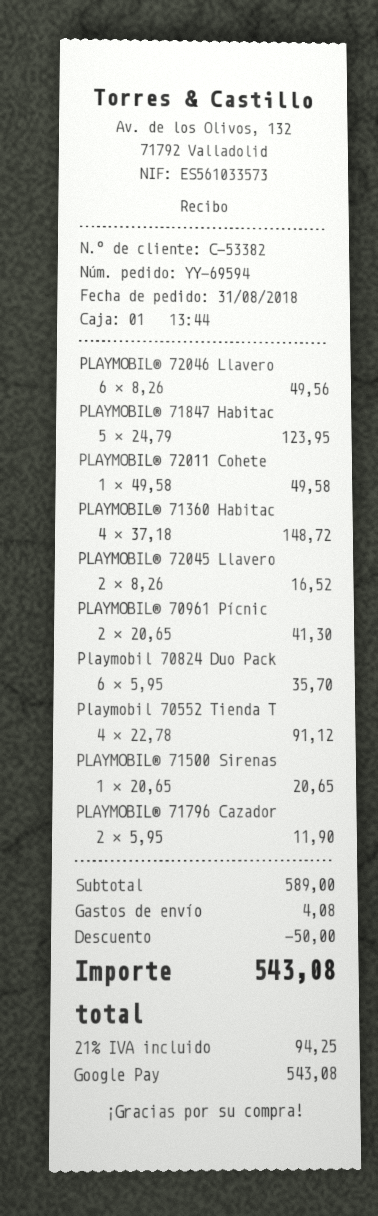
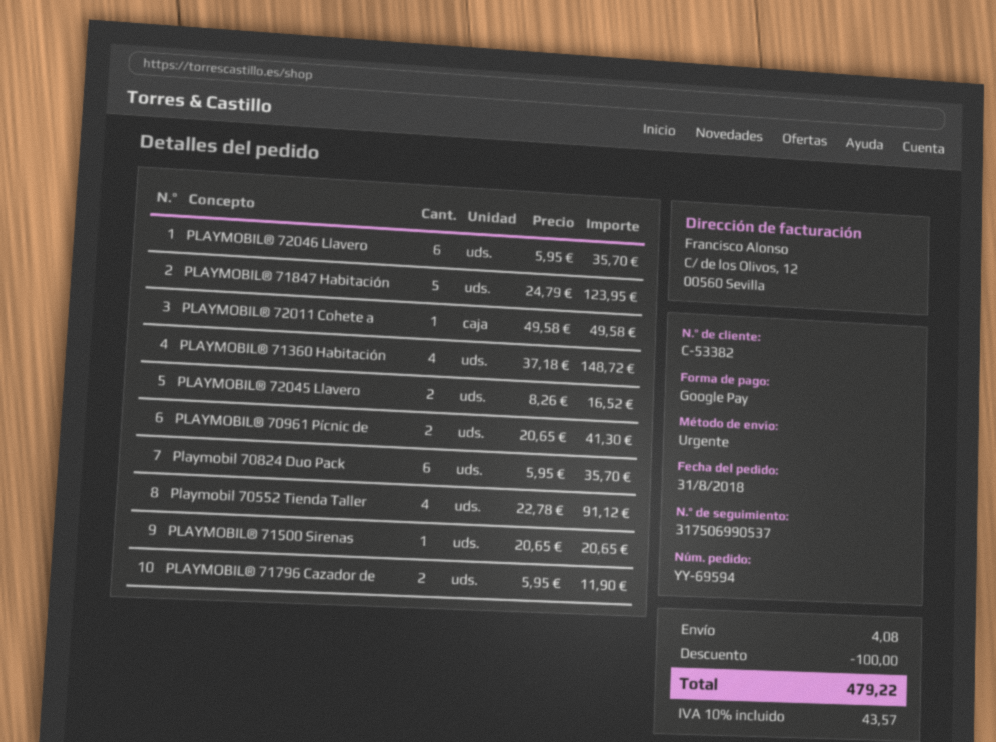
PLAYMOBIL® 72046 Llavero: 6 x 8.26 = 49.56 -> 6 x 5.95 = 35.70
discount: 50.00 -> 100.00
tax: 21% = 94.25 -> 10% = 43.57
total: 543.08 -> 479.22

